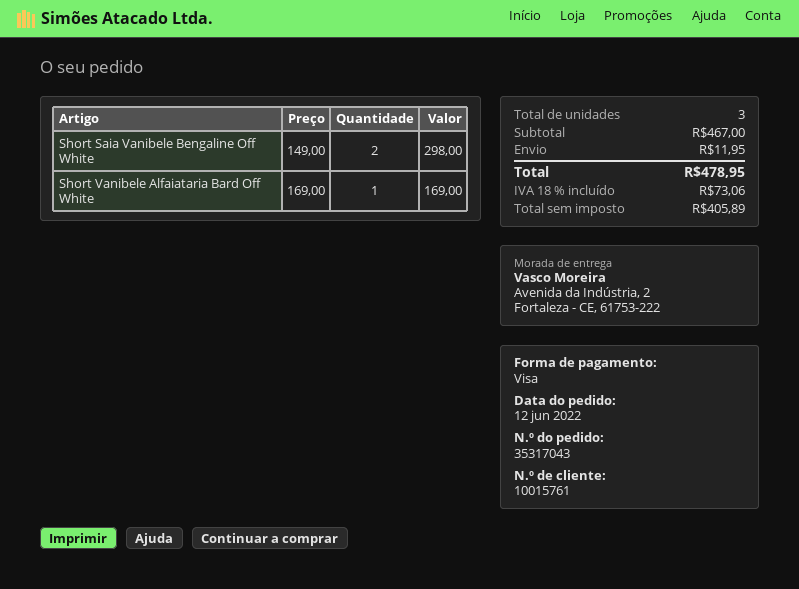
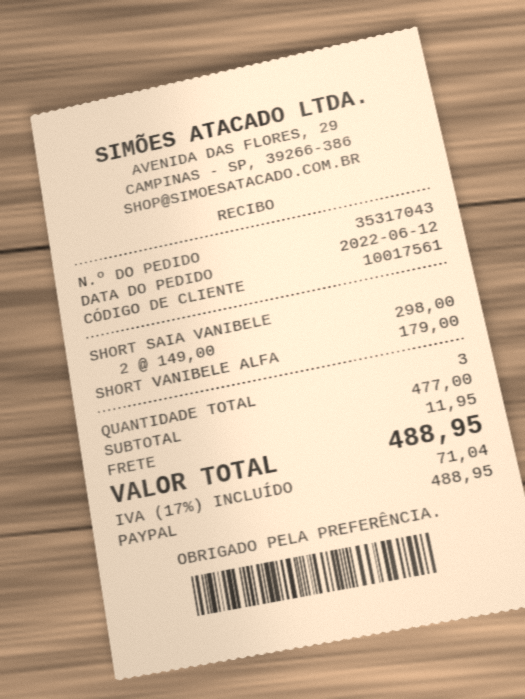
customer number: 10015761 -> 10017561
payment method: Visa -> PayPal
Short Vanibele Alfaiataria Bard Off White: 1 x 169.00 = 169.00 -> 1 x 179.00 = 179.00
subtotal: 467.00 -> 477.00
tax: 18% = 73.06 -> 17% = 71.04
total: 478.95 -> 488.95

